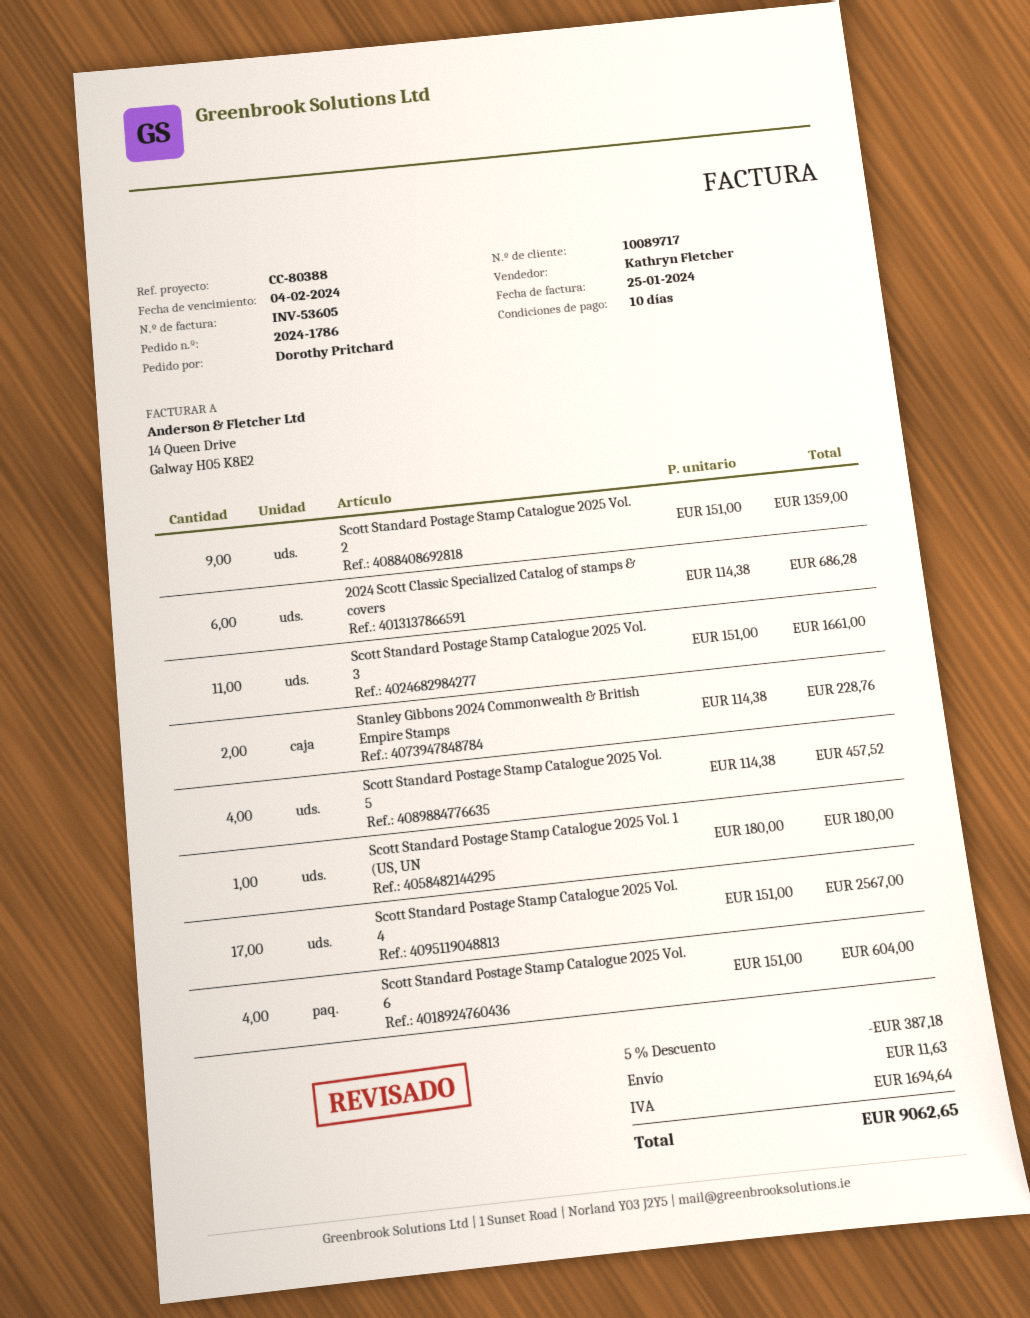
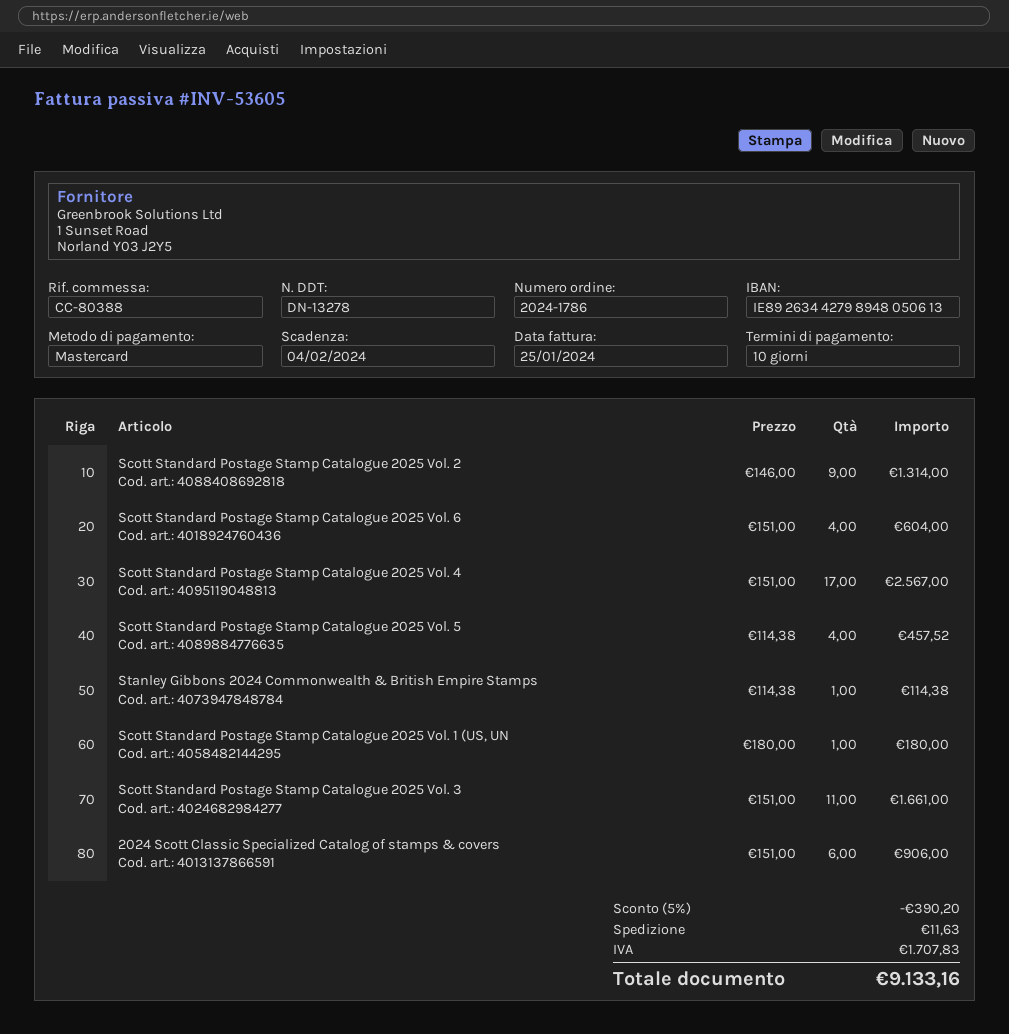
Scott Standard Postage Stamp Catalogue 2025 Vol. 2: 9 x 151.00 = 1359.00 -> 9 x 146.00 = 1314.00
2024 Scott Classic Specialized Catalog of stamps & covers: 6 x 114.38 = 686.28 -> 6 x 151.00 = 906.00
Stanley Gibbons 2024 Commonwealth & British Empire Stamps: 2 x 114.38 = 228.76 -> 1 x 114.38 = 114.38
discount: 5% = 387.18 -> 5% = 390.20
tax: 1694.64 -> 1707.83
total: 9062.65 -> 9133.16

